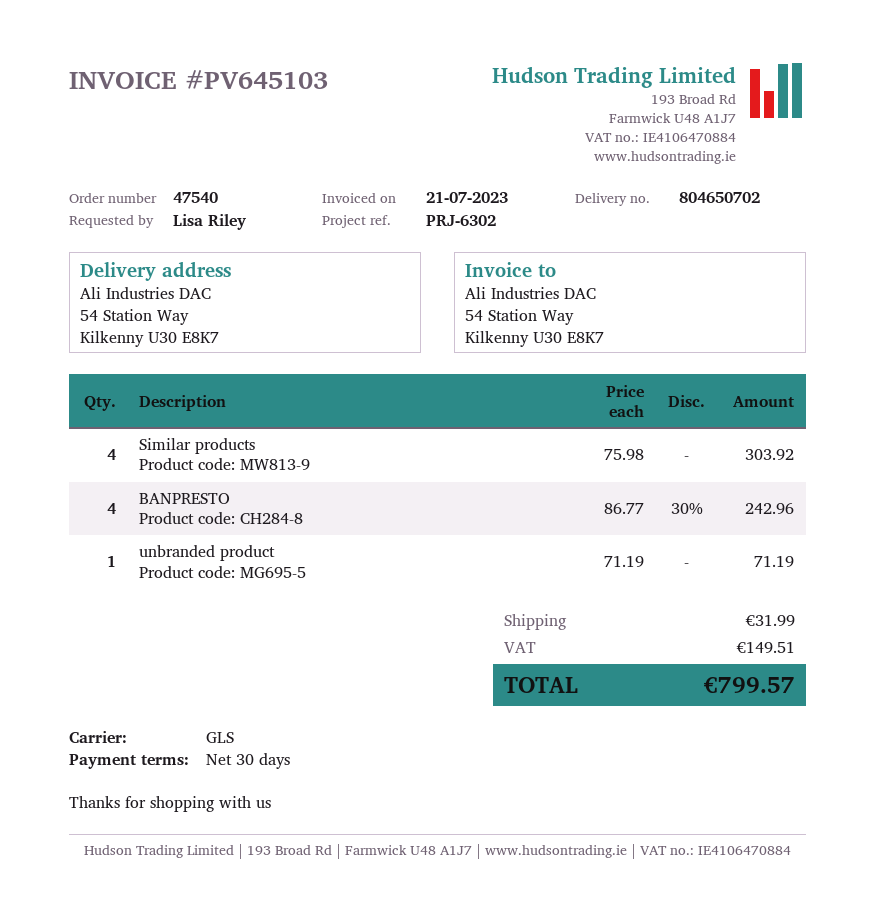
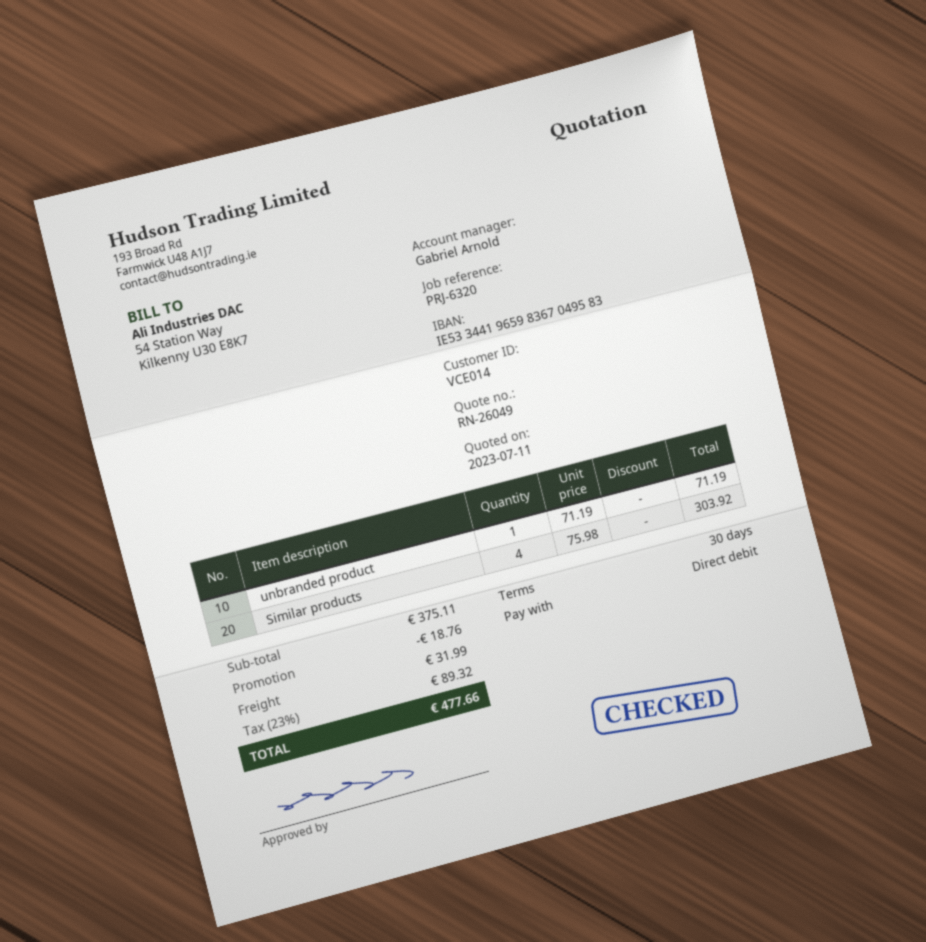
reference: PRJ-6302 -> PRJ-6320
BANPRESTO: 4 x 86.77 - 30% = 242.96 -> none
discount: none -> 18.76
tax: 149.51 -> 89.32
total: 799.57 -> 477.66

